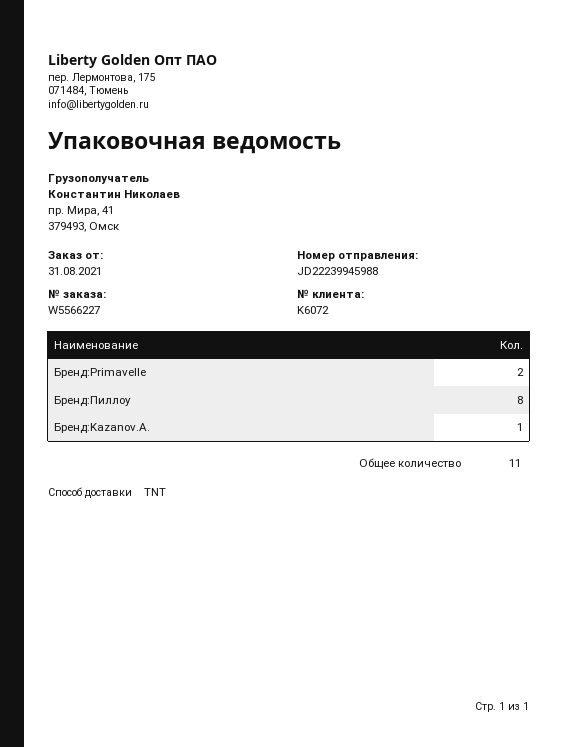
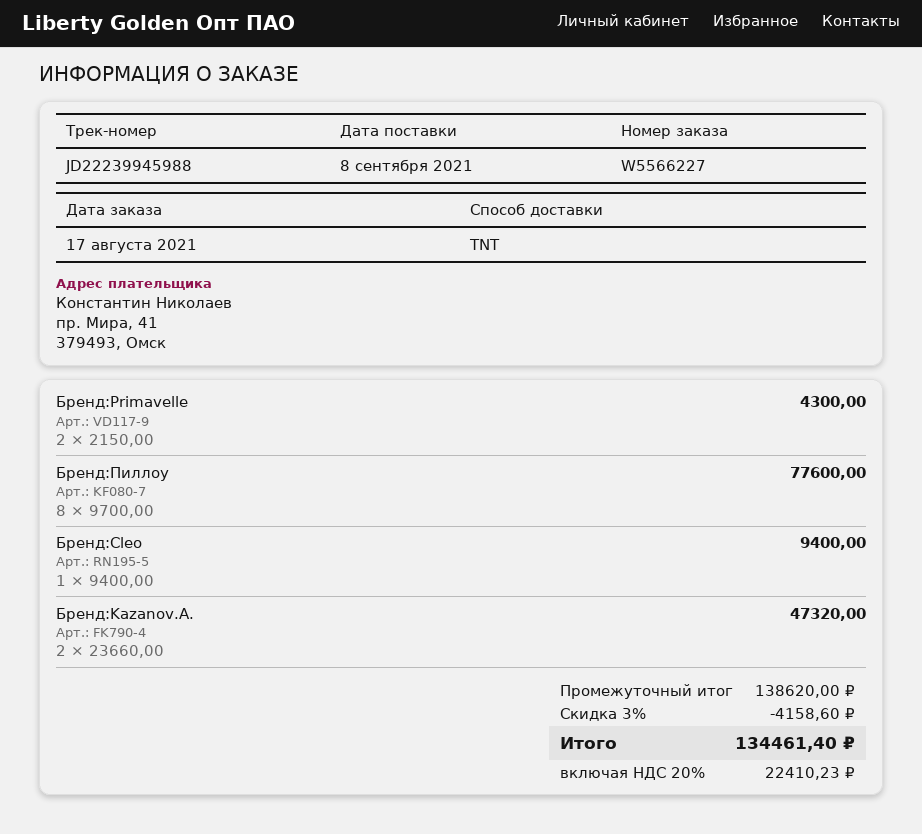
order date: 2021-08-31 -> 2021-08-17
Бренд:Kazanov.A.: 1 -> 2
Бренд:Cleo: none -> 1

